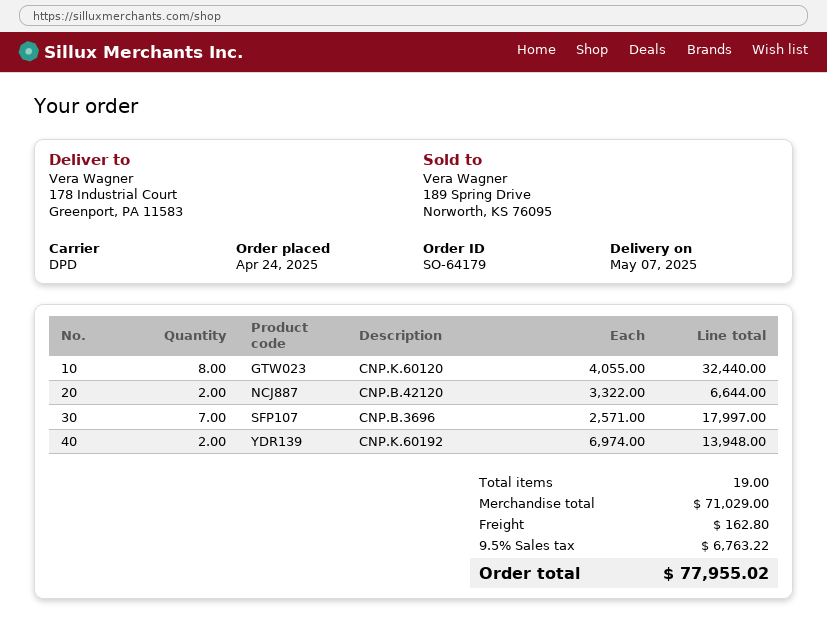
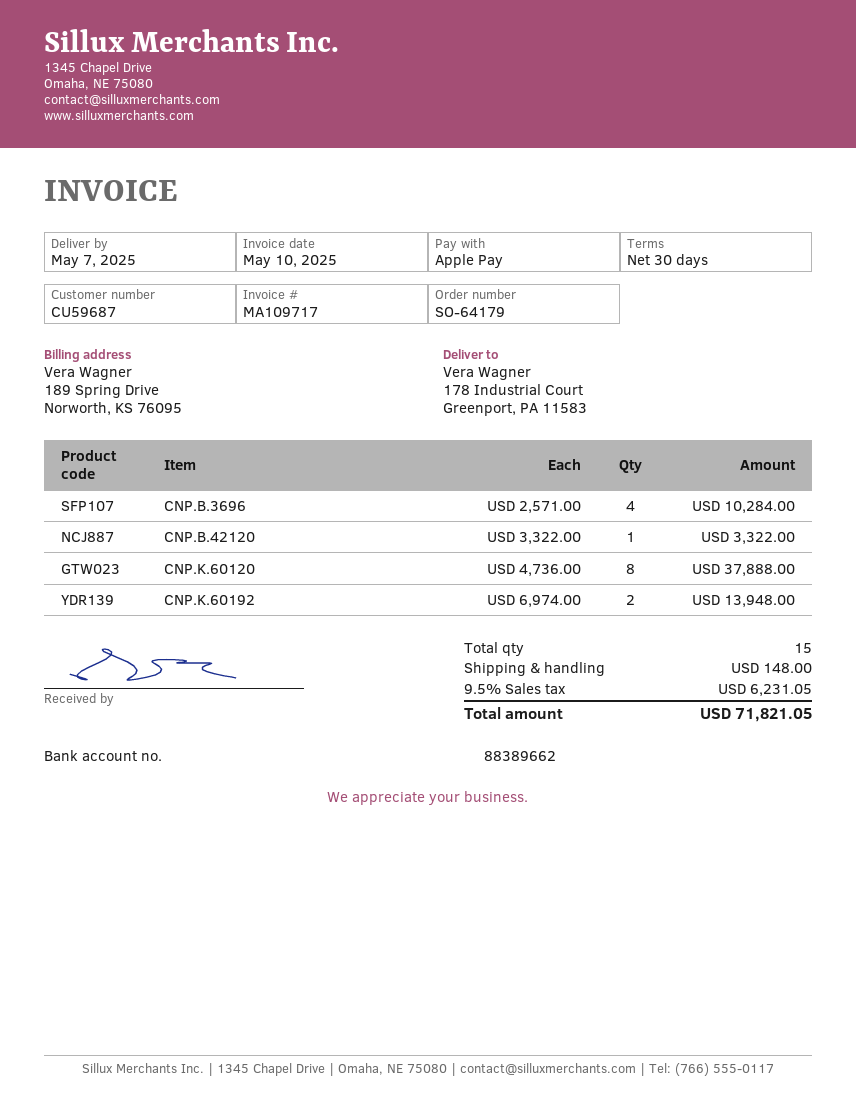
CNP.K.60120: 8 x 4055.00 = 32440.00 -> 8 x 4736.00 = 37888.00
CNP.B.42120: 2 x 3322.00 = 6644.00 -> 1 x 3322.00 = 3322.00
CNP.B.3696: 7 x 2571.00 = 17997.00 -> 4 x 2571.00 = 10284.00
total quantity: 19 -> 15
shipping: 162.80 -> 148.00
tax: 9.5% = 6763.22 -> 9.5% = 6231.05
total: 77955.02 -> 71821.05

